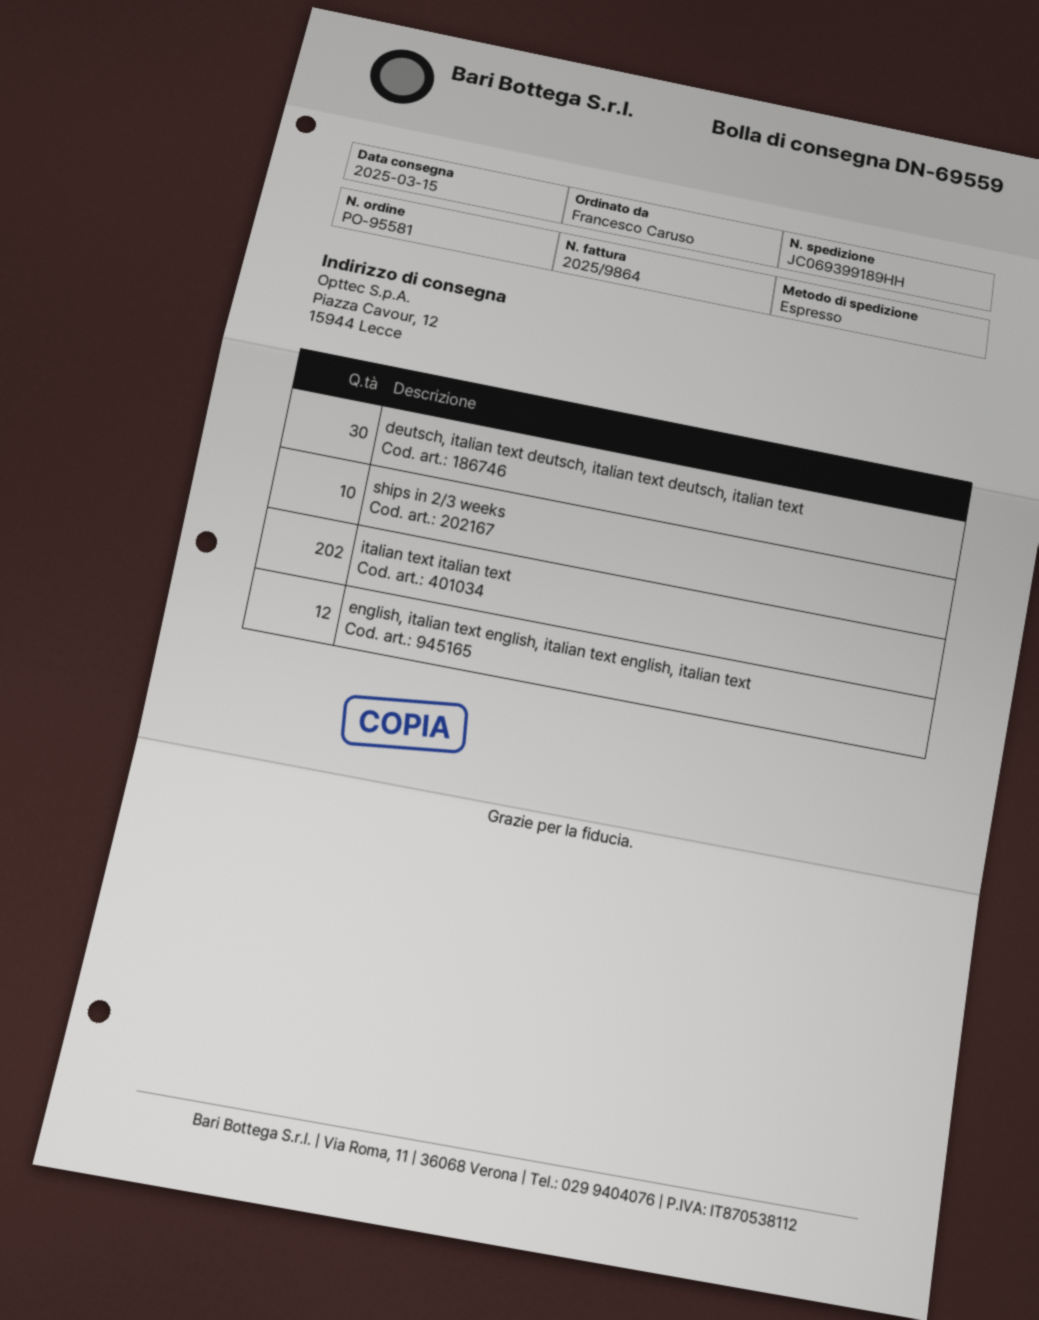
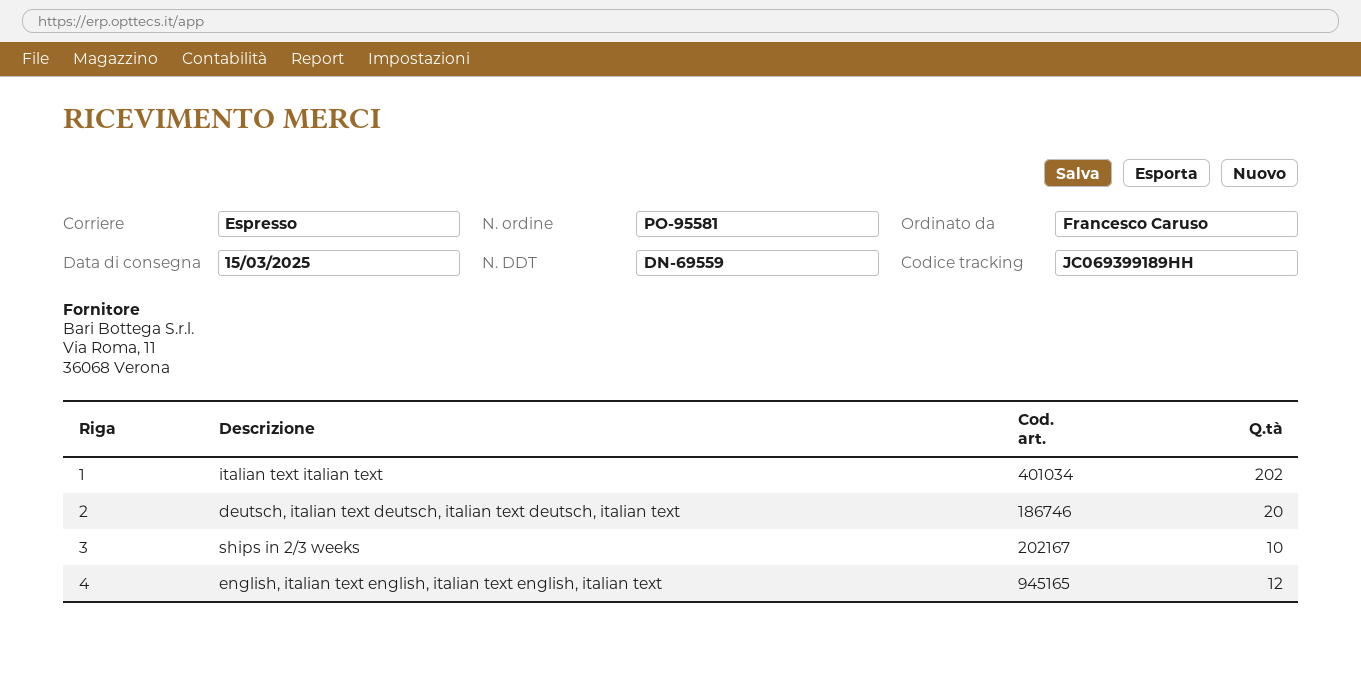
deutsch, italian text deutsch, italian text deutsch, italian text: 30 -> 20

